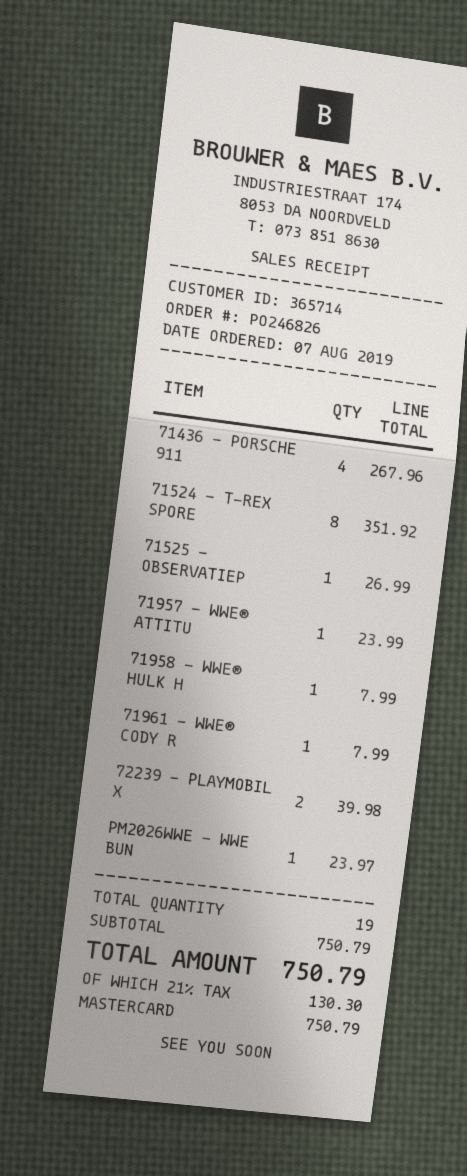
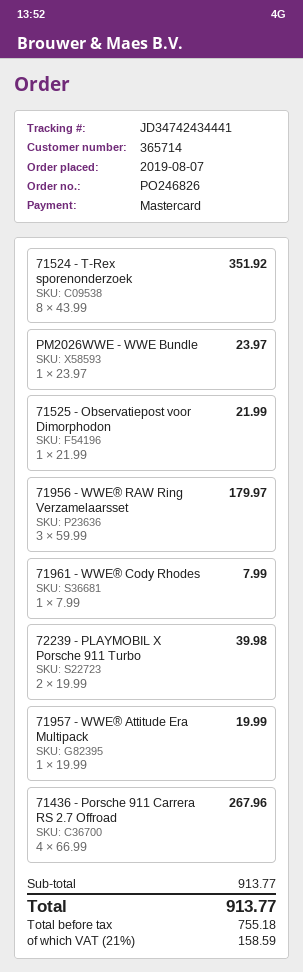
71525 - OBSERVATIEP: 1 for 26.99 -> 1 for 21.99
71957 - WWE® ATTITU: 1 for 23.99 -> 1 for 19.99
71958 - WWE® HULK H: 1 for 7.99 -> none
71956 - WWE® RAW Ring Verzamelaarsset: none -> 3 for 179.97
subtotal: 750.79 -> 913.77
tax: 21% = 130.30 -> 21% = 158.59
total: 750.79 -> 913.77

